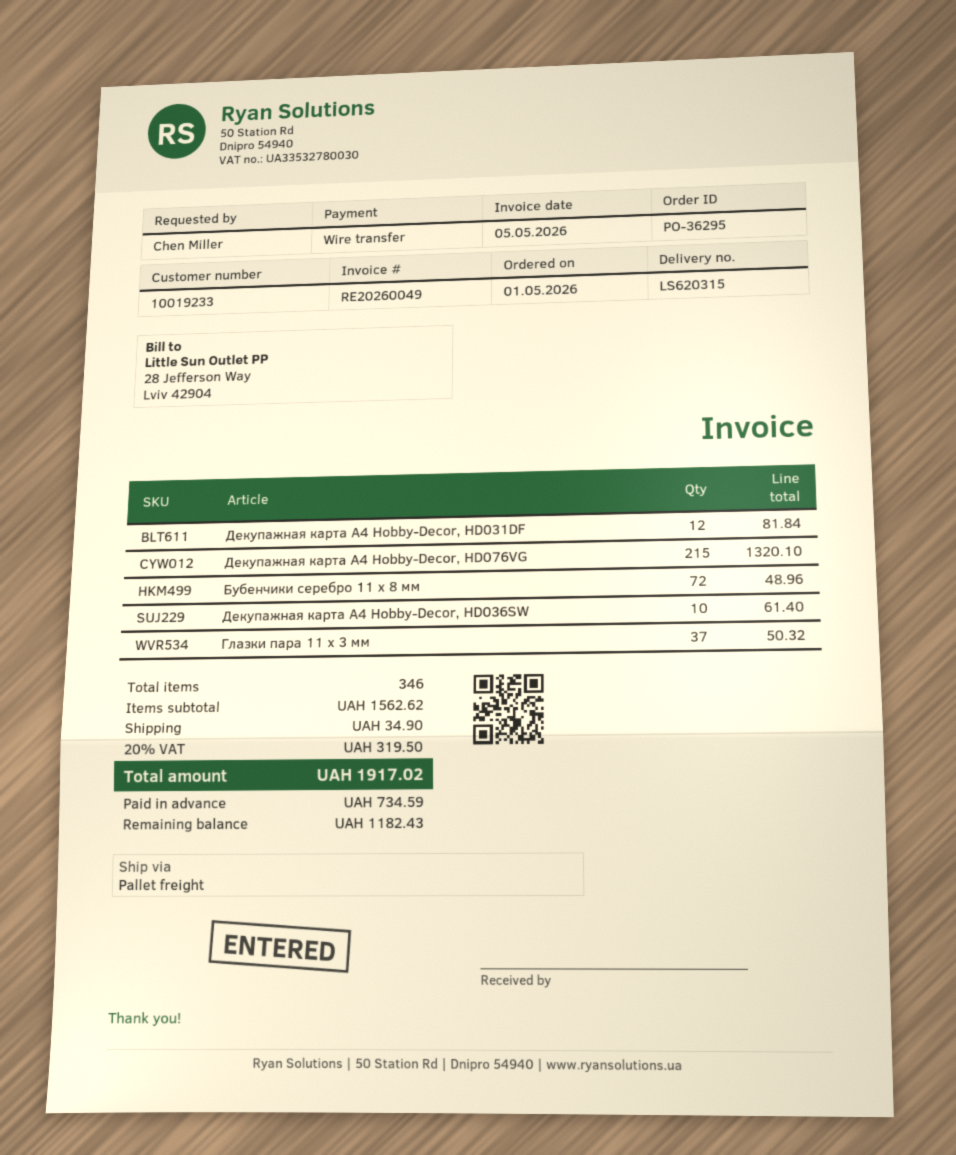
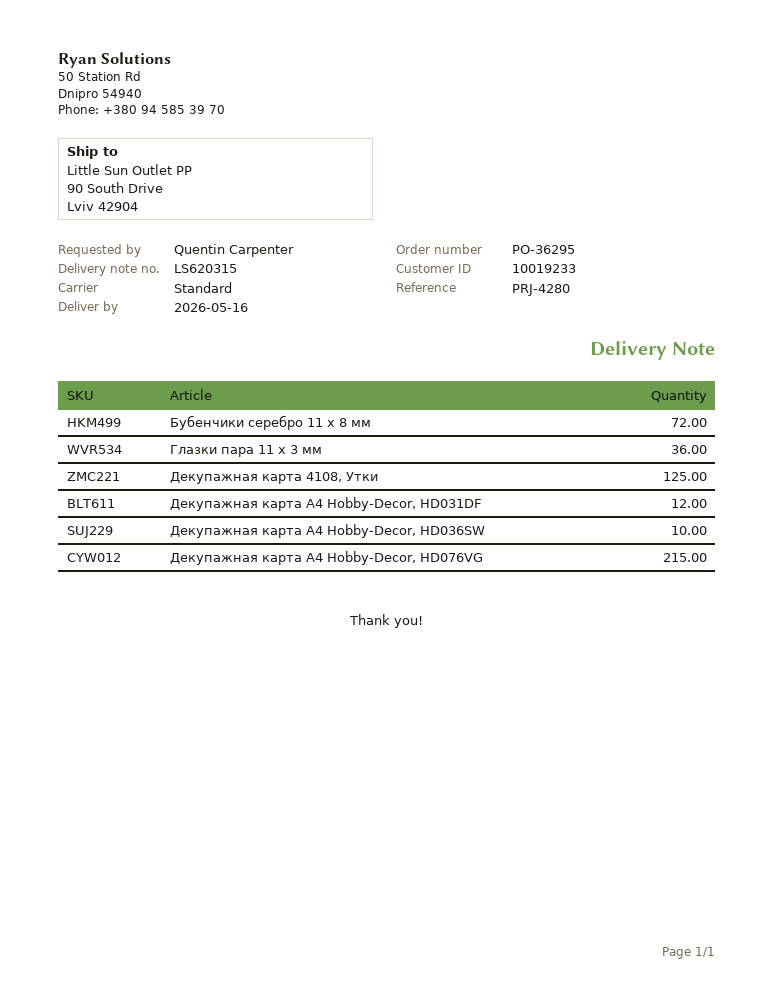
ordered by: Chen Miller -> Quentin Carpenter
shipping method: pallet freight -> standard
Глазки пара 11 х 3 мм: 37 -> 36
Декупажная карта 4108, Утки: none -> 125

